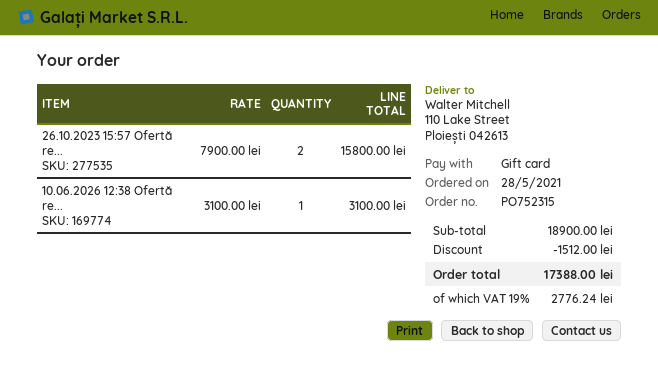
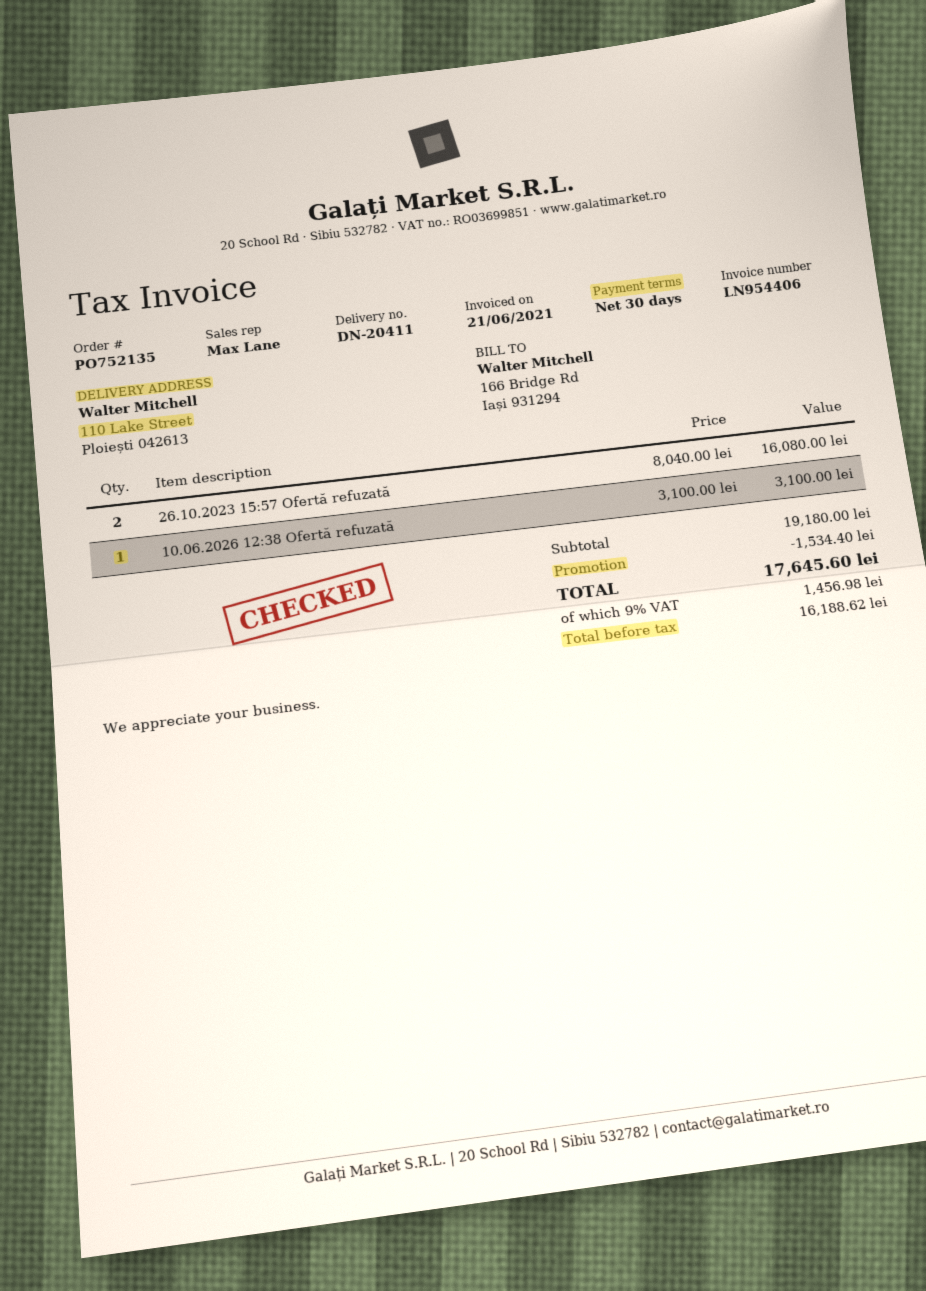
order number: PO752315 -> PO752135
26.10.2023 15:57 Ofertă re...: 2 x 7900.00 = 15800.00 -> 2 x 8040.00 = 16080.00
subtotal: 18900.00 -> 19180.00
discount: 1512.00 -> 1534.40
tax: 19% = 2776.24 -> 9% = 1456.98
total: 17388.00 -> 17645.60

